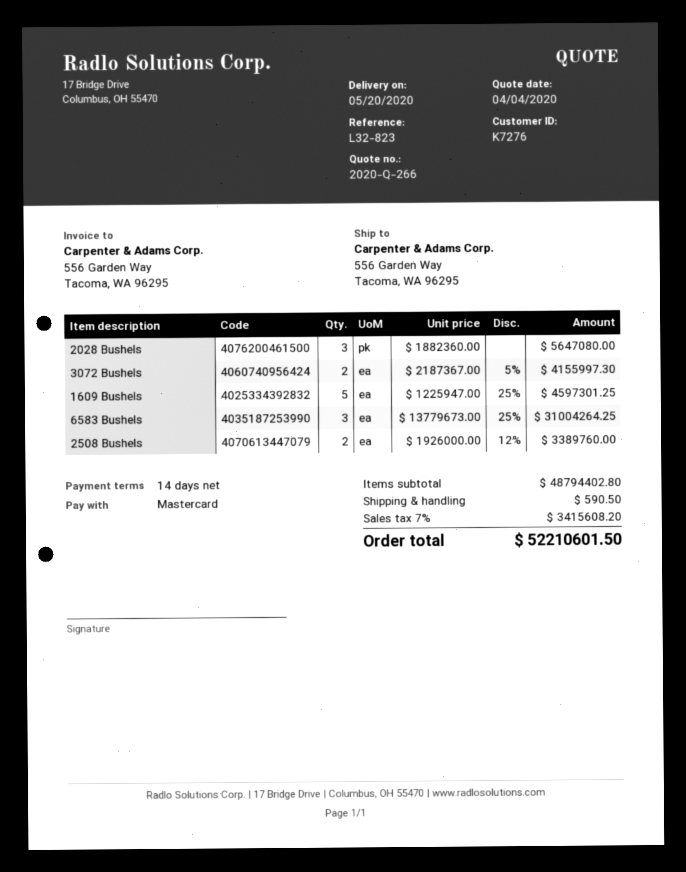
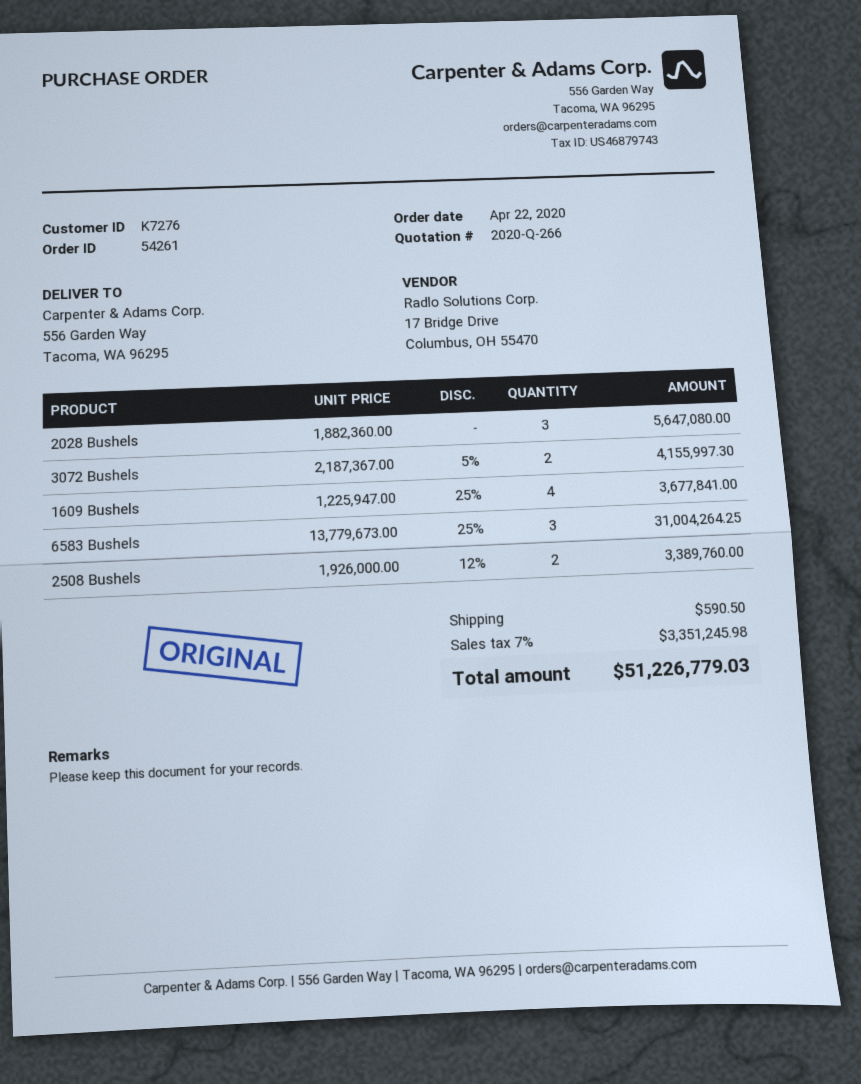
1609 Bushels: 5 x 1225947.00 - 25% = 4597301.25 -> 4 x 1225947.00 - 25% = 3677841.00
tax: 7% = 3415608.20 -> 7% = 3351245.98
total: 52210601.50 -> 51226779.03

